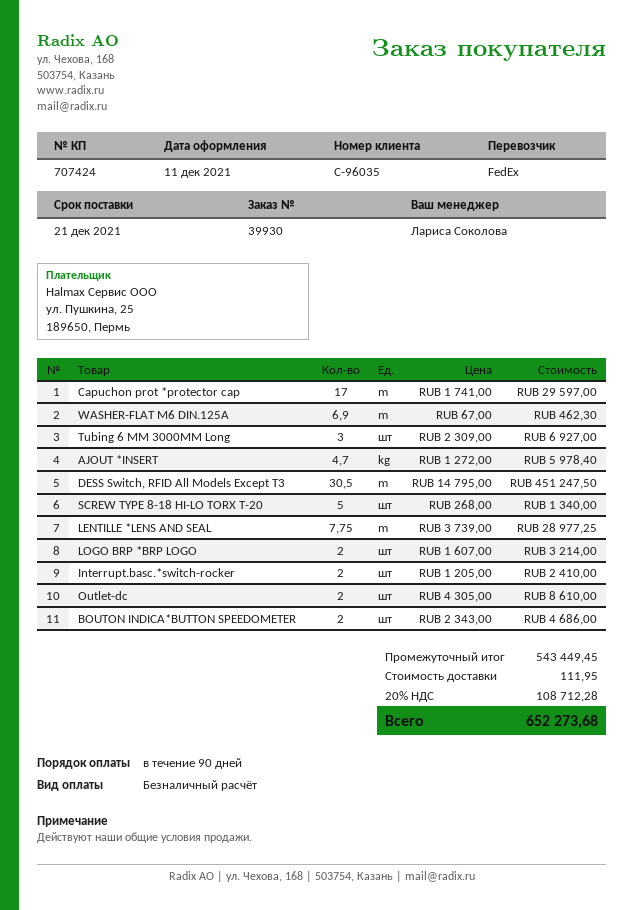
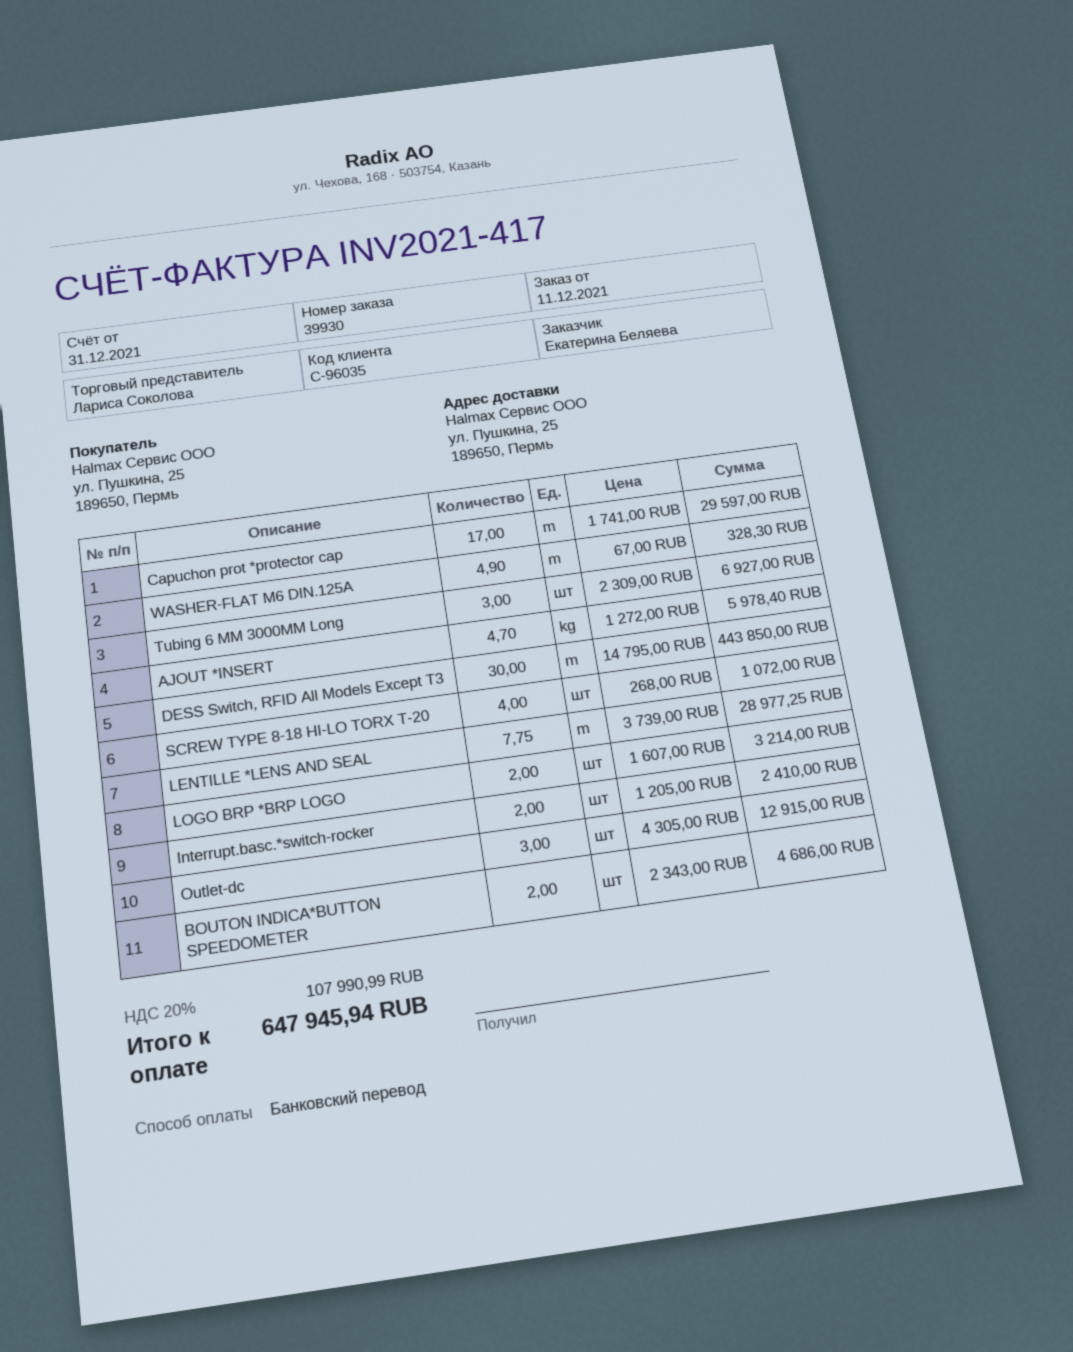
WASHER-FLAT M6 DIN.125A: 6.9 x 67.00 = 462.30 -> 4.9 x 67.00 = 328.30
DESS Switch, RFID All Models Except T3: 30.5 x 14795.00 = 451247.50 -> 30 x 14795.00 = 443850.00
SCREW TYPE 8-18 HI-LO TORX T-20: 5 x 268.00 = 1340.00 -> 4 x 268.00 = 1072.00
Outlet-dc: 2 x 4305.00 = 8610.00 -> 3 x 4305.00 = 12915.00
shipping: 111.95 -> none
tax: 20% = 108712.28 -> 20% = 107990.99
total: 652273.68 -> 647945.94

